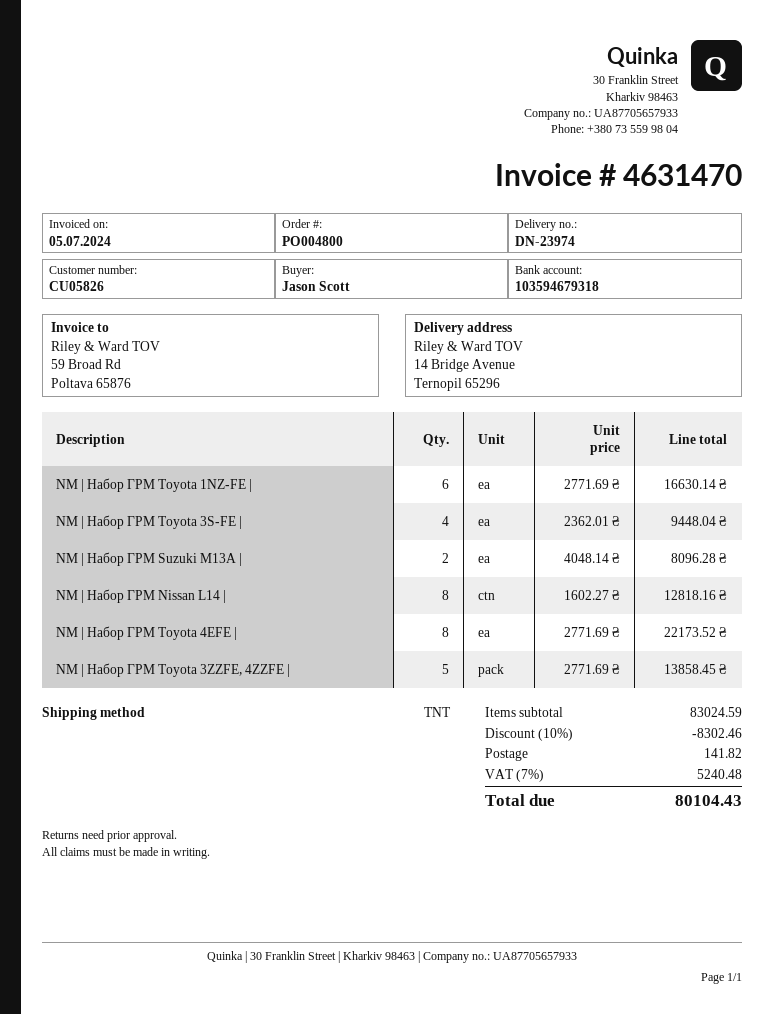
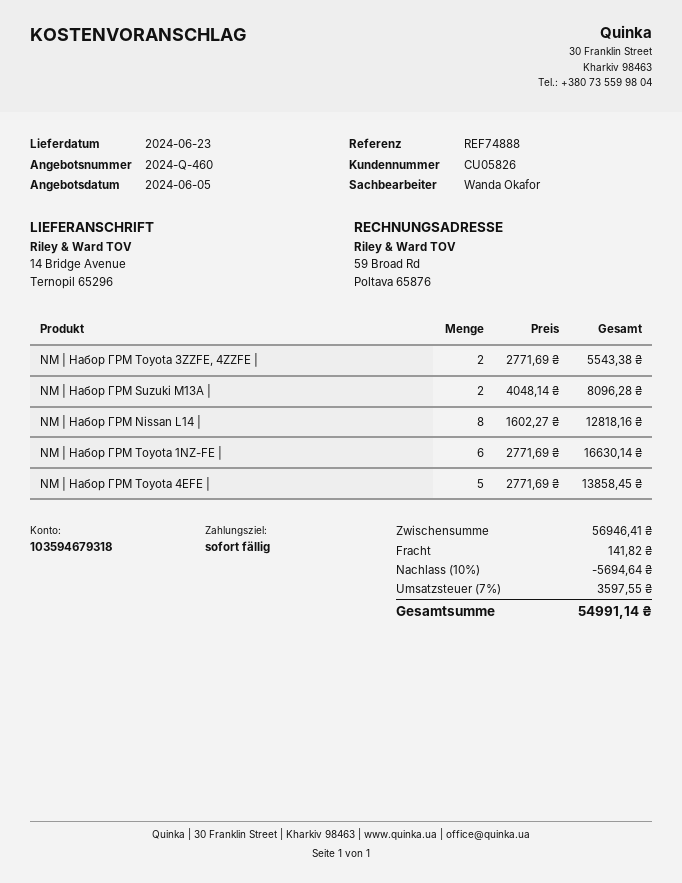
NM | Набор ГРМ Toyota 3S-FE |: 4 x 2362.01 = 9448.04 -> none
NM | Набор ГРМ Toyota 4EFE |: 8 x 2771.69 = 22173.52 -> 5 x 2771.69 = 13858.45
NM | Набор ГРМ Toyota 3ZZFE, 4ZZFE |: 5 x 2771.69 = 13858.45 -> 2 x 2771.69 = 5543.38
subtotal: 83024.59 -> 56946.41
discount: 10% = 8302.46 -> 10% = 5694.64
tax: 7% = 5240.48 -> 7% = 3597.55
total: 80104.43 -> 54991.14

